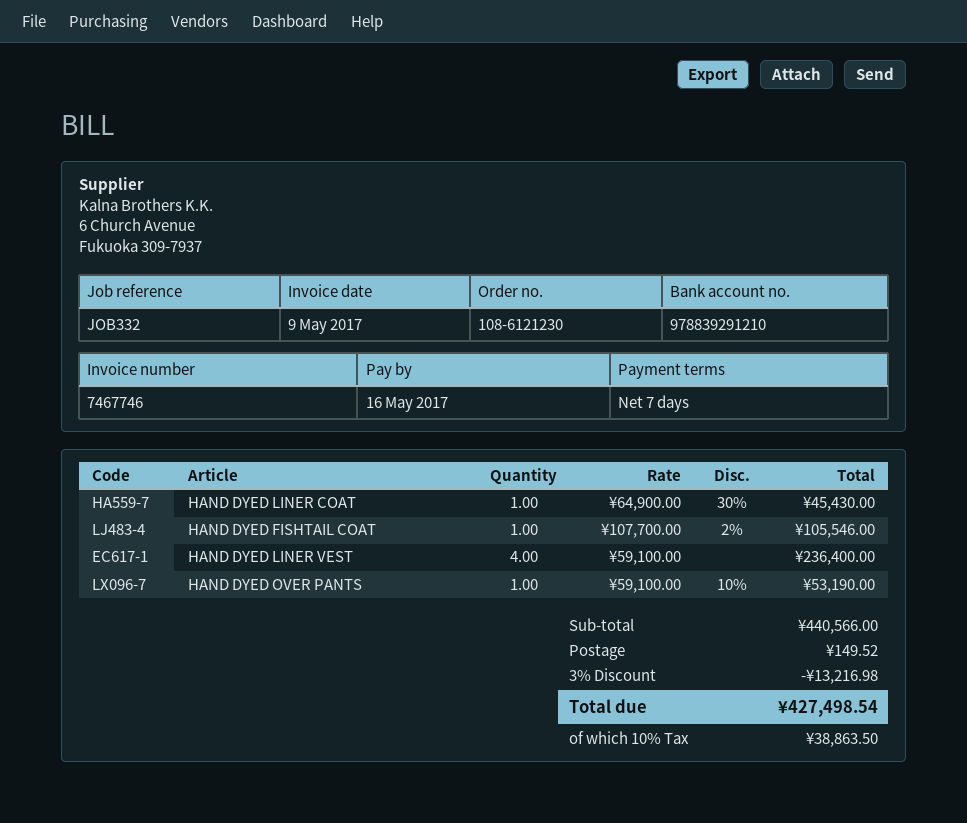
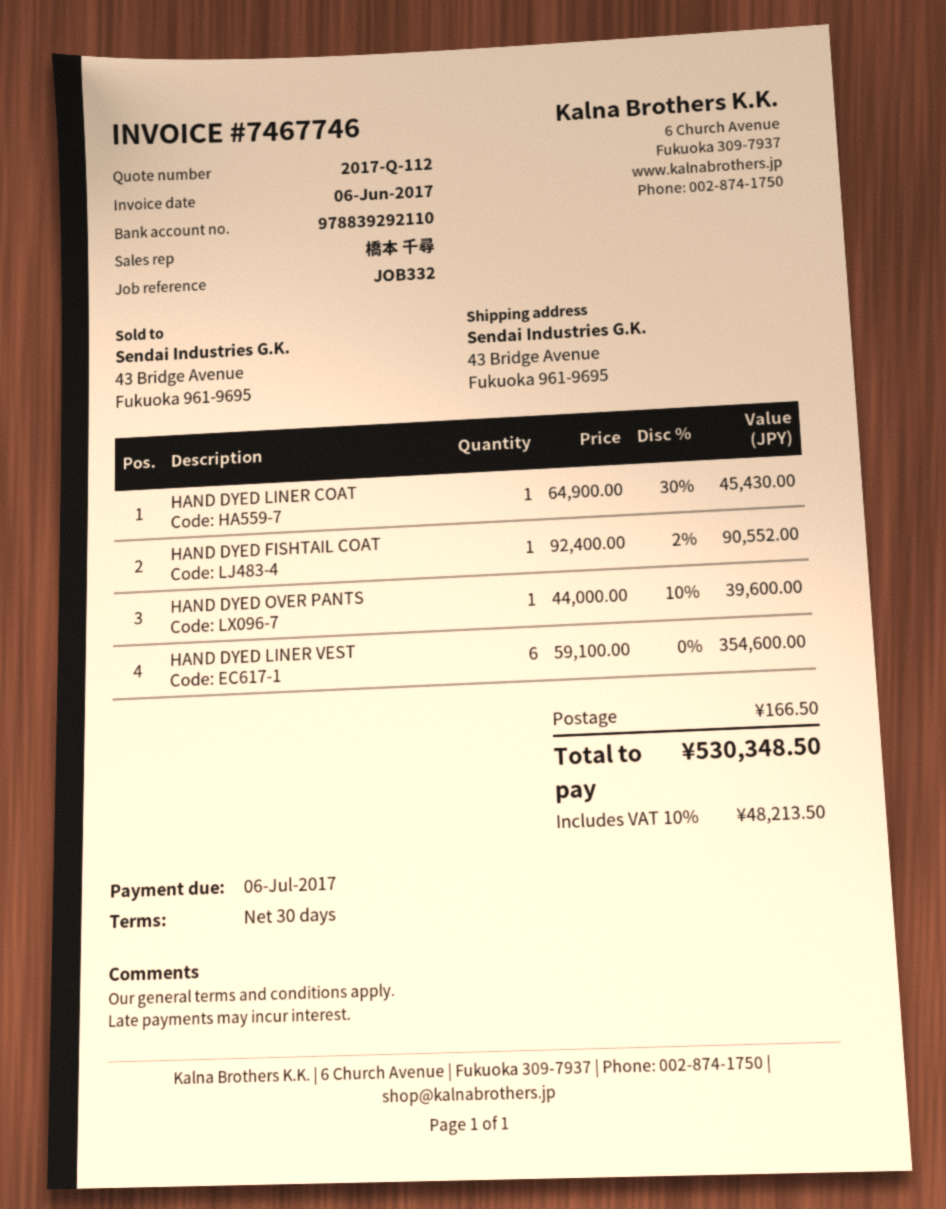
invoice date: 2017-05-09 -> 2017-06-06
payment terms: 7 days -> 30 days
due date: 2017-05-16 -> 2017-07-06
bank account: 978839291210 -> 978839292110
HAND DYED FISHTAIL COAT: 1 x 107700.00 - 2% = 105546.00 -> 1 x 92400.00 - 2% = 90552.00
HAND DYED LINER VEST: 4 x 59100.00 = 236400.00 -> 6 x 59100.00 = 354600.00
HAND DYED OVER PANTS: 1 x 59100.00 - 10% = 53190.00 -> 1 x 44000.00 - 10% = 39600.00
discount: 3% = 13216.98 -> none
shipping: 149.52 -> 166.50
tax: 10% = 38863.50 -> 10% = 48213.50
total: 427498.54 -> 530348.50

